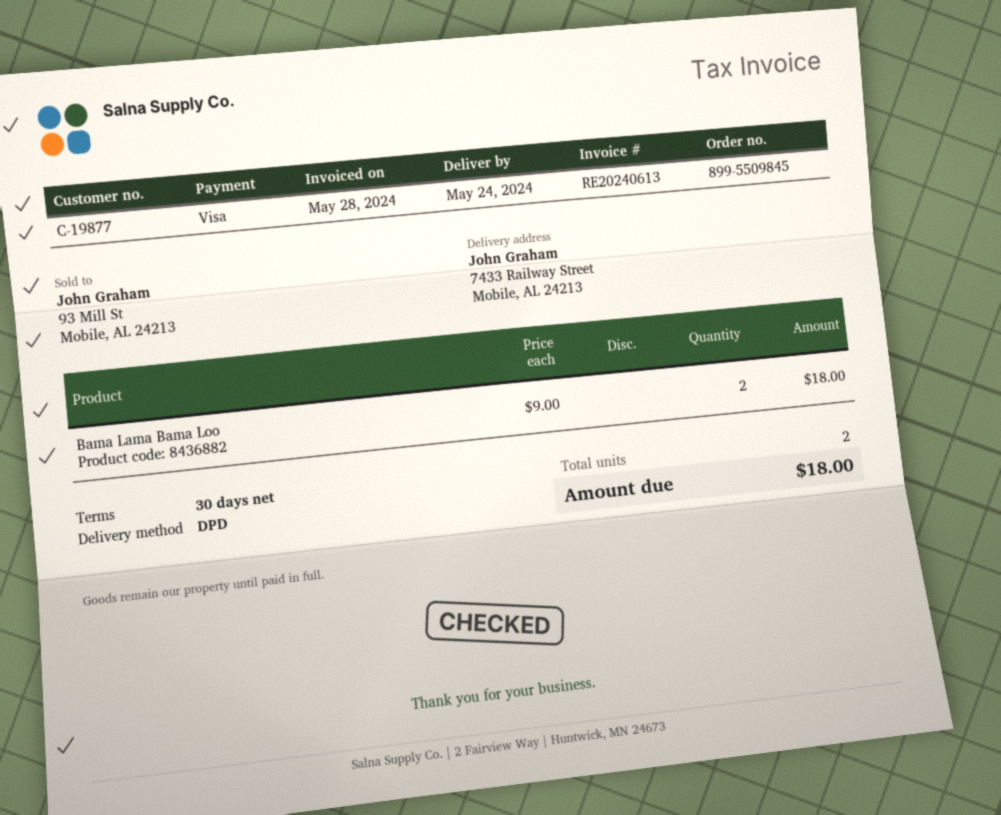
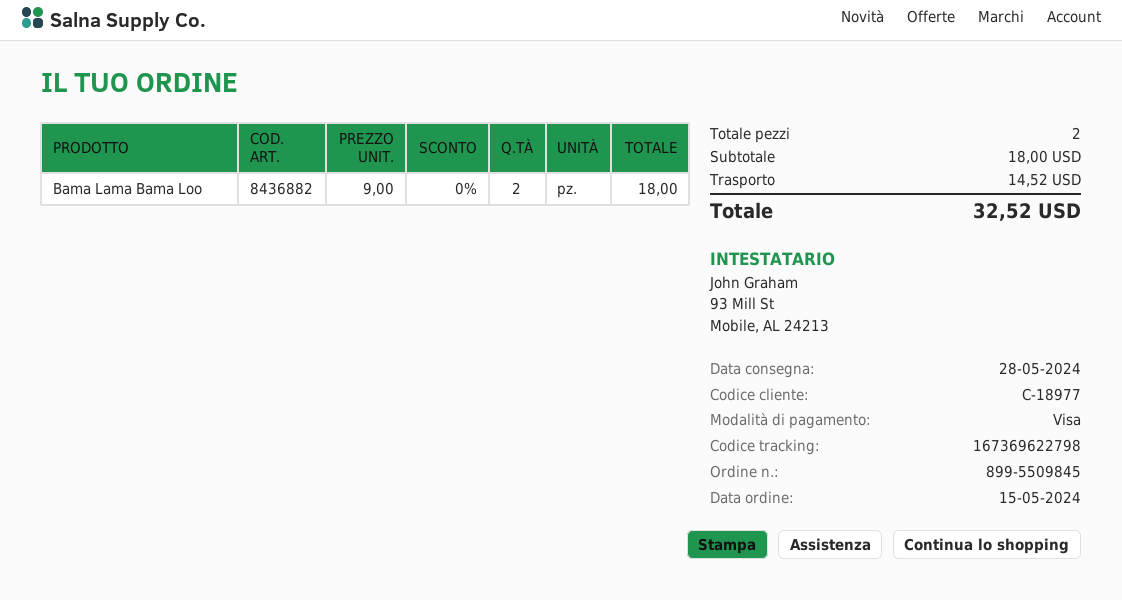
delivery date: 2024-05-24 -> 2024-05-28
customer number: C-19877 -> C-18977
shipping: none -> 14.52
total: 18.00 -> 32.52

